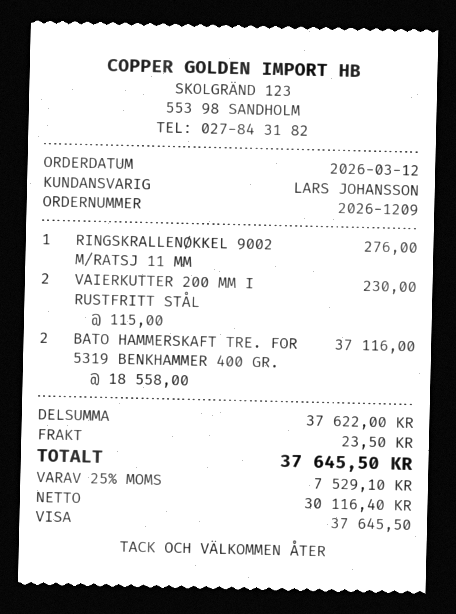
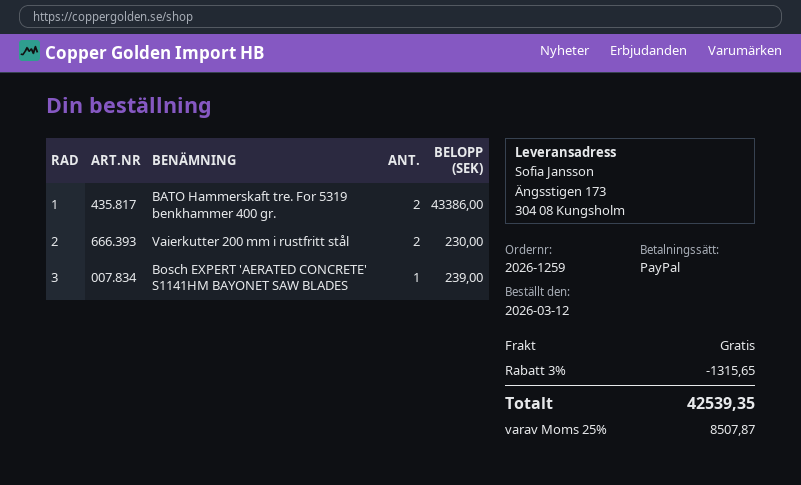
order number: 2026-1209 -> 2026-1259
payment method: Visa -> PayPal
RINGSKRALLENØKKEL 9002 M/RATSJ 11 MM: 1 for 276.00 -> none
BATO HAMMERSKAFT TRE. FOR 5319 BENKHAMMER 400 GR.: 2 for 37116.00 -> 2 for 43386.00
Bosch EXPERT 'AERATED CONCRETE' S1141HM BAYONET SAW BLADES: none -> 1 for 239.00
discount: none -> 3% = 1315.65
shipping: 23.50 -> 0.00
tax: 25% = 7529.10 -> 25% = 8507.87
total: 37645.50 -> 42539.35

